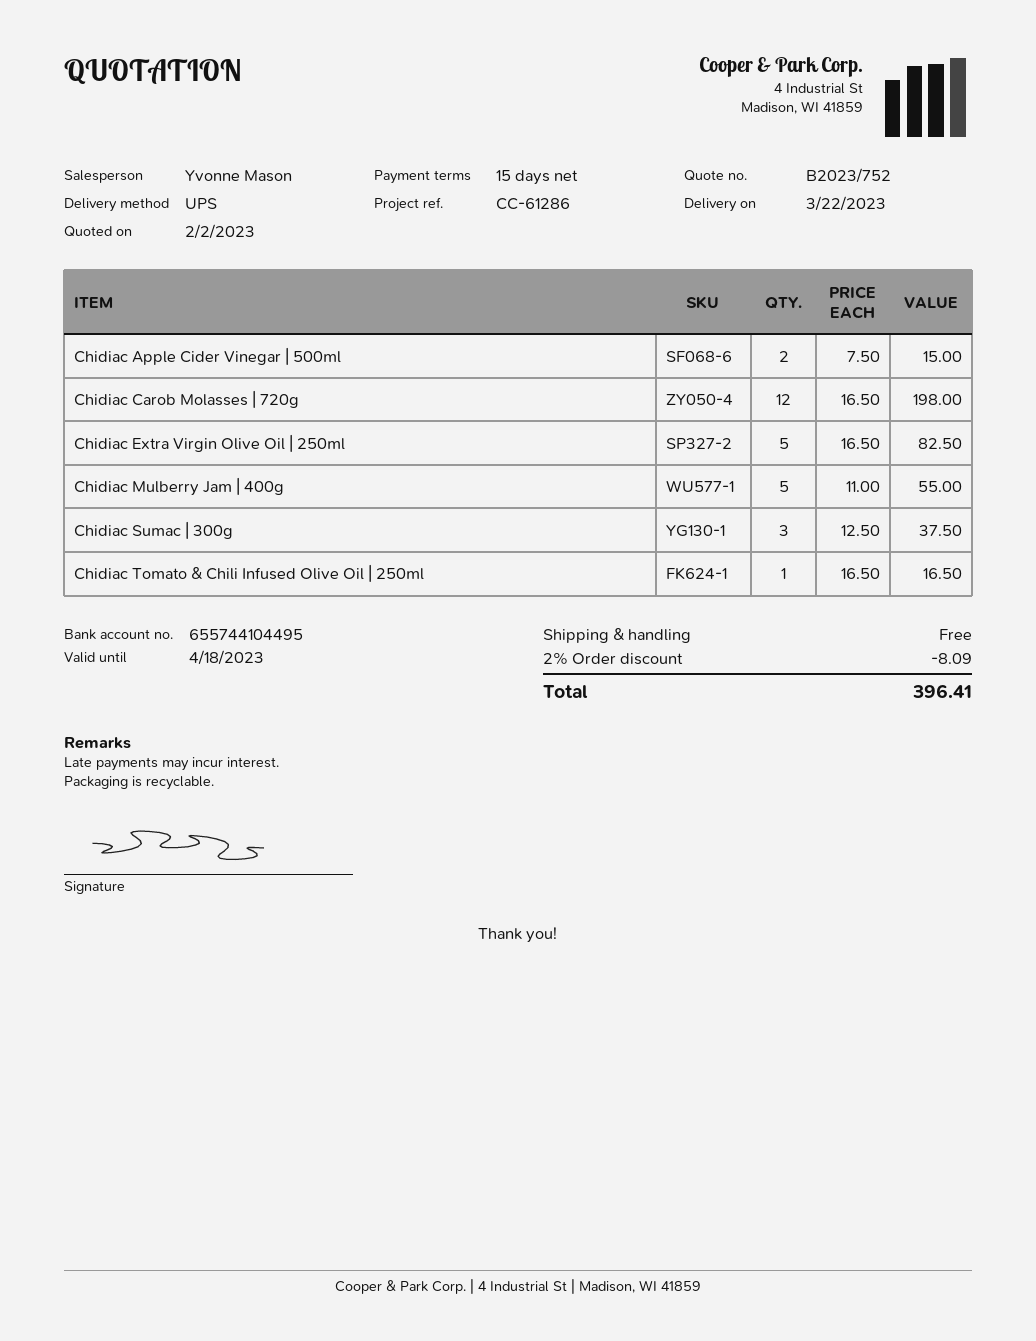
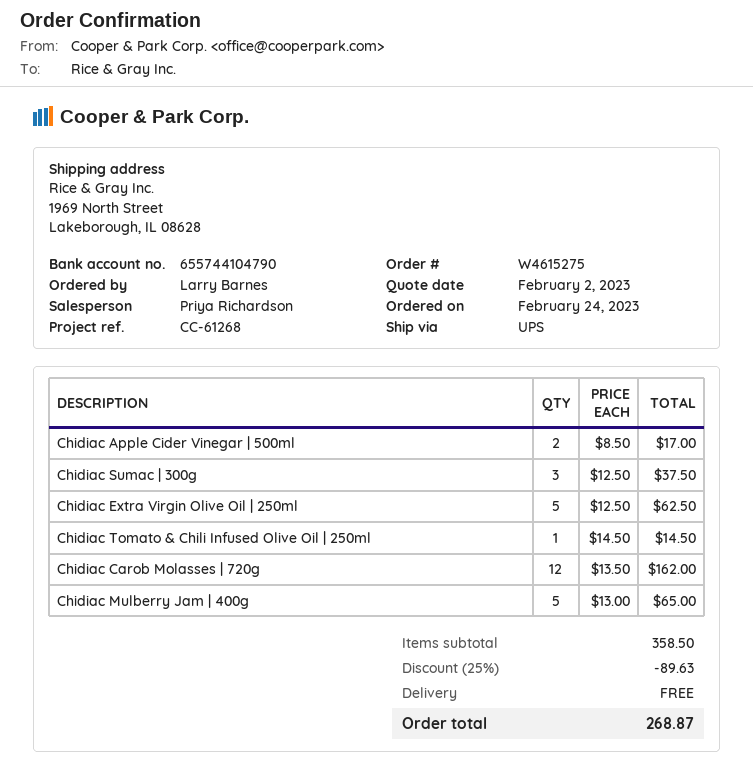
reference: CC-61286 -> CC-61268
sales rep: Yvonne Mason -> Priya Richardson
bank account: 655744104495 -> 655744104790
Chidiac Apple Cider Vinegar | 500ml: 2 x 7.50 = 15.00 -> 2 x 8.50 = 17.00
Chidiac Carob Molasses | 720g: 12 x 16.50 = 198.00 -> 12 x 13.50 = 162.00
Chidiac Extra Virgin Olive Oil | 250ml: 5 x 16.50 = 82.50 -> 5 x 12.50 = 62.50
Chidiac Mulberry Jam | 400g: 5 x 11.00 = 55.00 -> 5 x 13.00 = 65.00
Chidiac Tomato & Chili Infused Olive Oil | 250ml: 1 x 16.50 = 16.50 -> 1 x 14.50 = 14.50
discount: 2% = 8.09 -> 25% = 89.63
total: 396.41 -> 268.87

